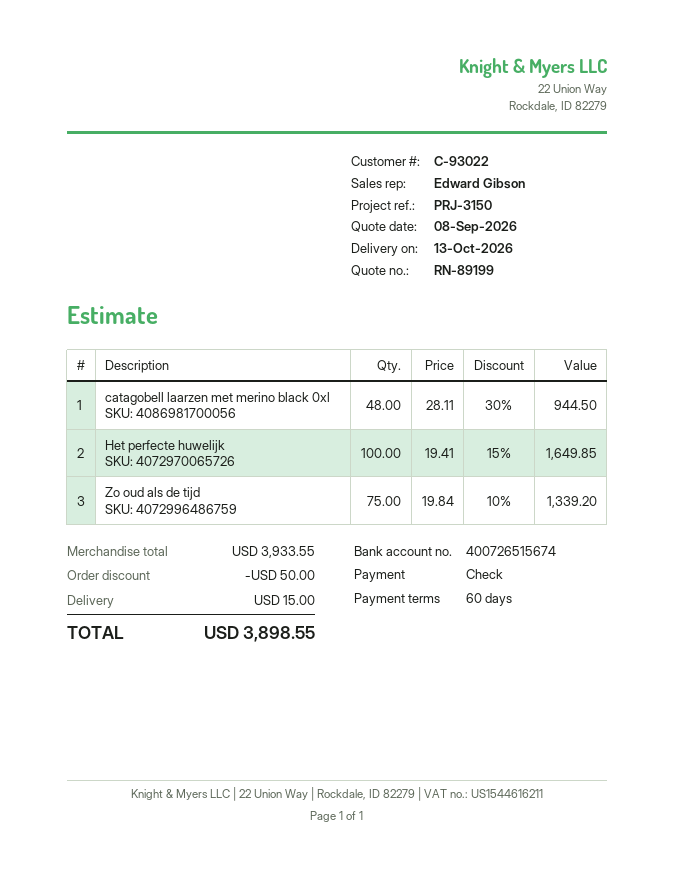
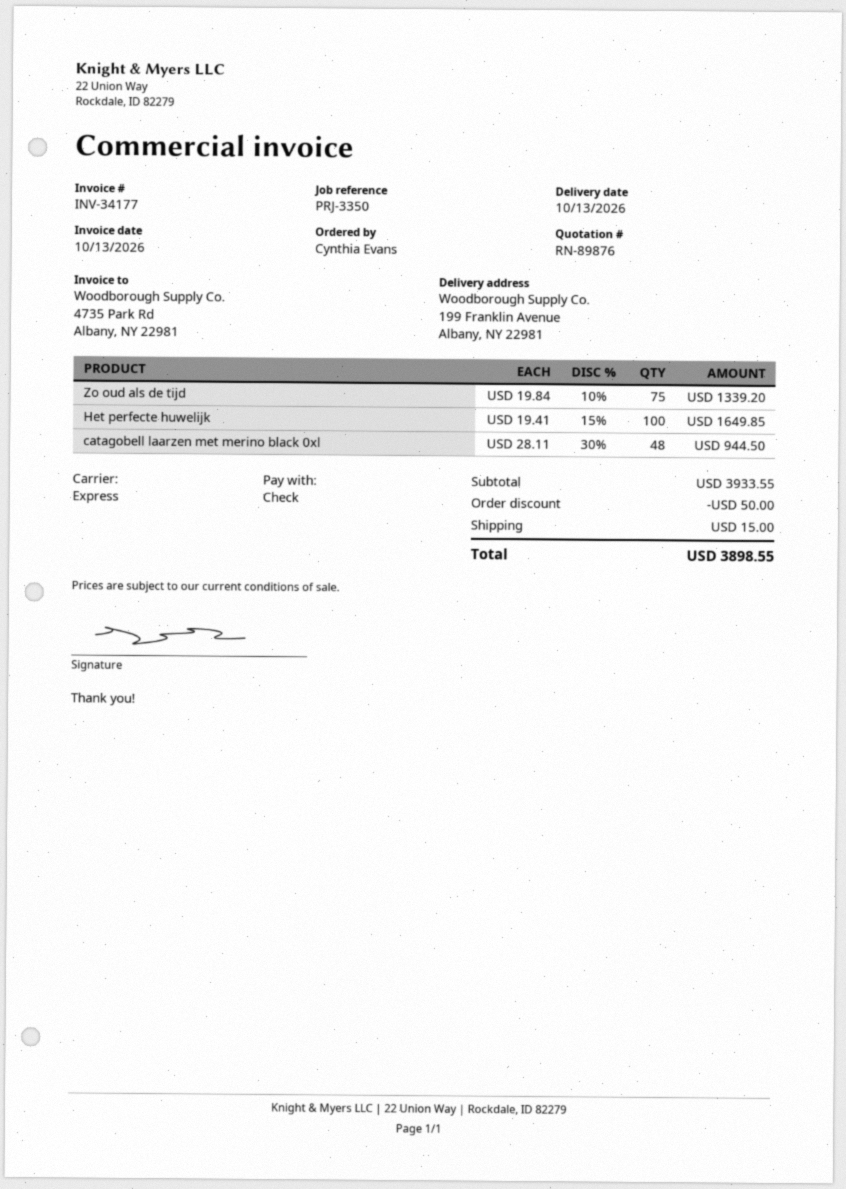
quote number: RN-89199 -> RN-89876
reference: PRJ-3150 -> PRJ-3350

